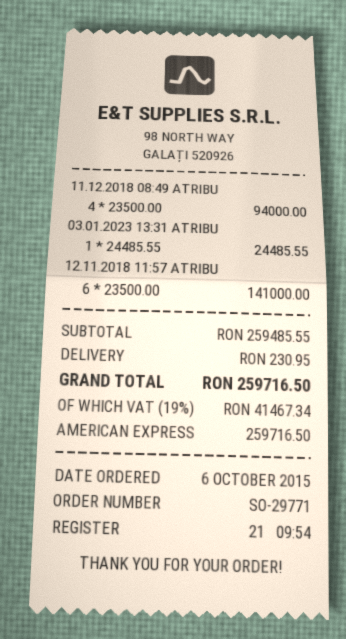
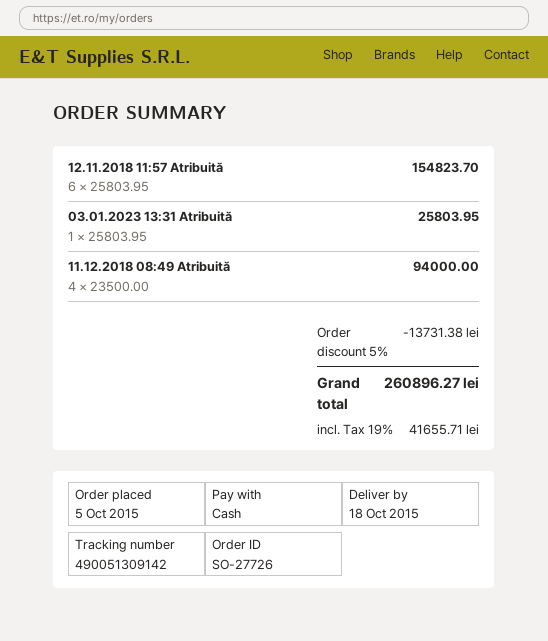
order number: SO-29771 -> SO-27726
order date: 2015-10-06 -> 2015-10-05
payment method: American Express -> cash
03.01.2023 13:31 ATRIBU: 1 x 24485.55 = 24485.55 -> 1 x 25803.95 = 25803.95
12.11.2018 11:57 ATRIBU: 6 x 23500.00 = 141000.00 -> 6 x 25803.95 = 154823.70
discount: none -> 5% = 13731.38
shipping: 230.95 -> none
tax: 19% = 41467.34 -> 19% = 41655.71
total: 259716.50 -> 260896.27

